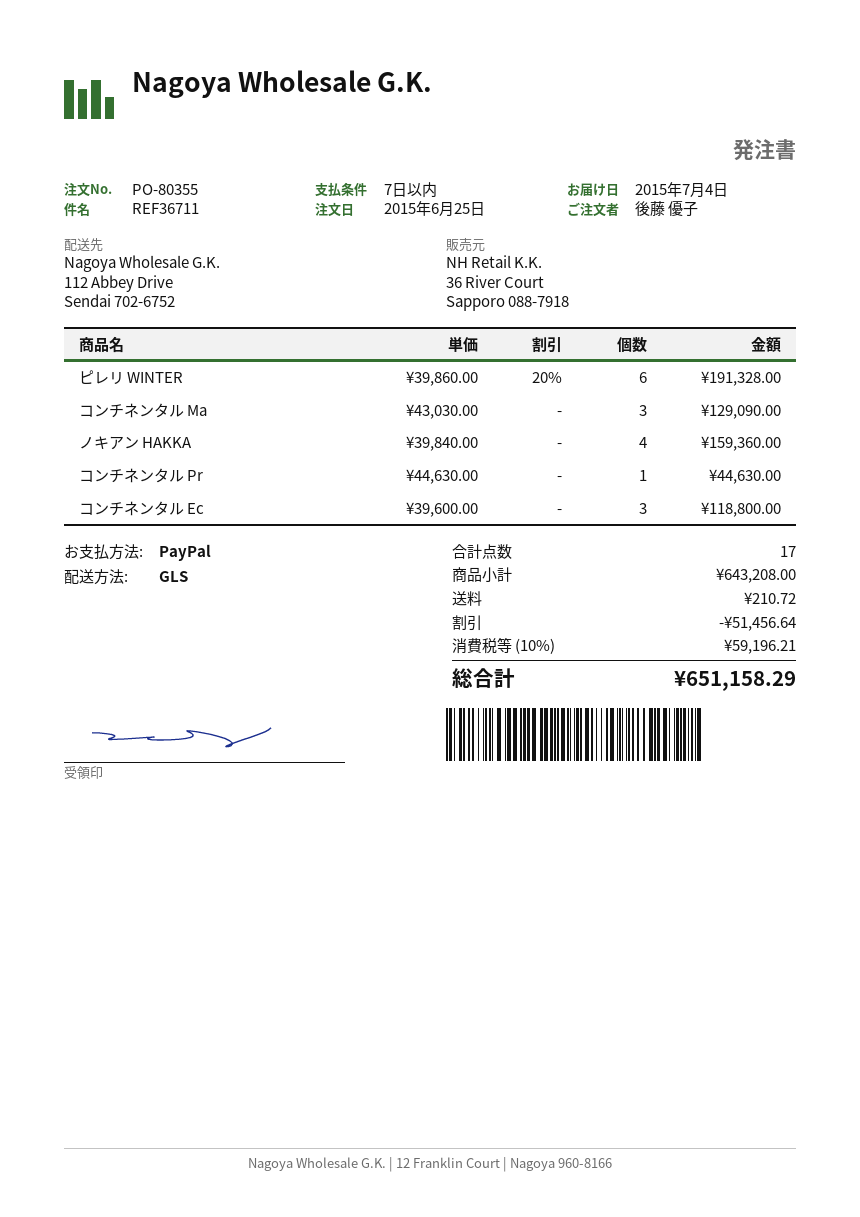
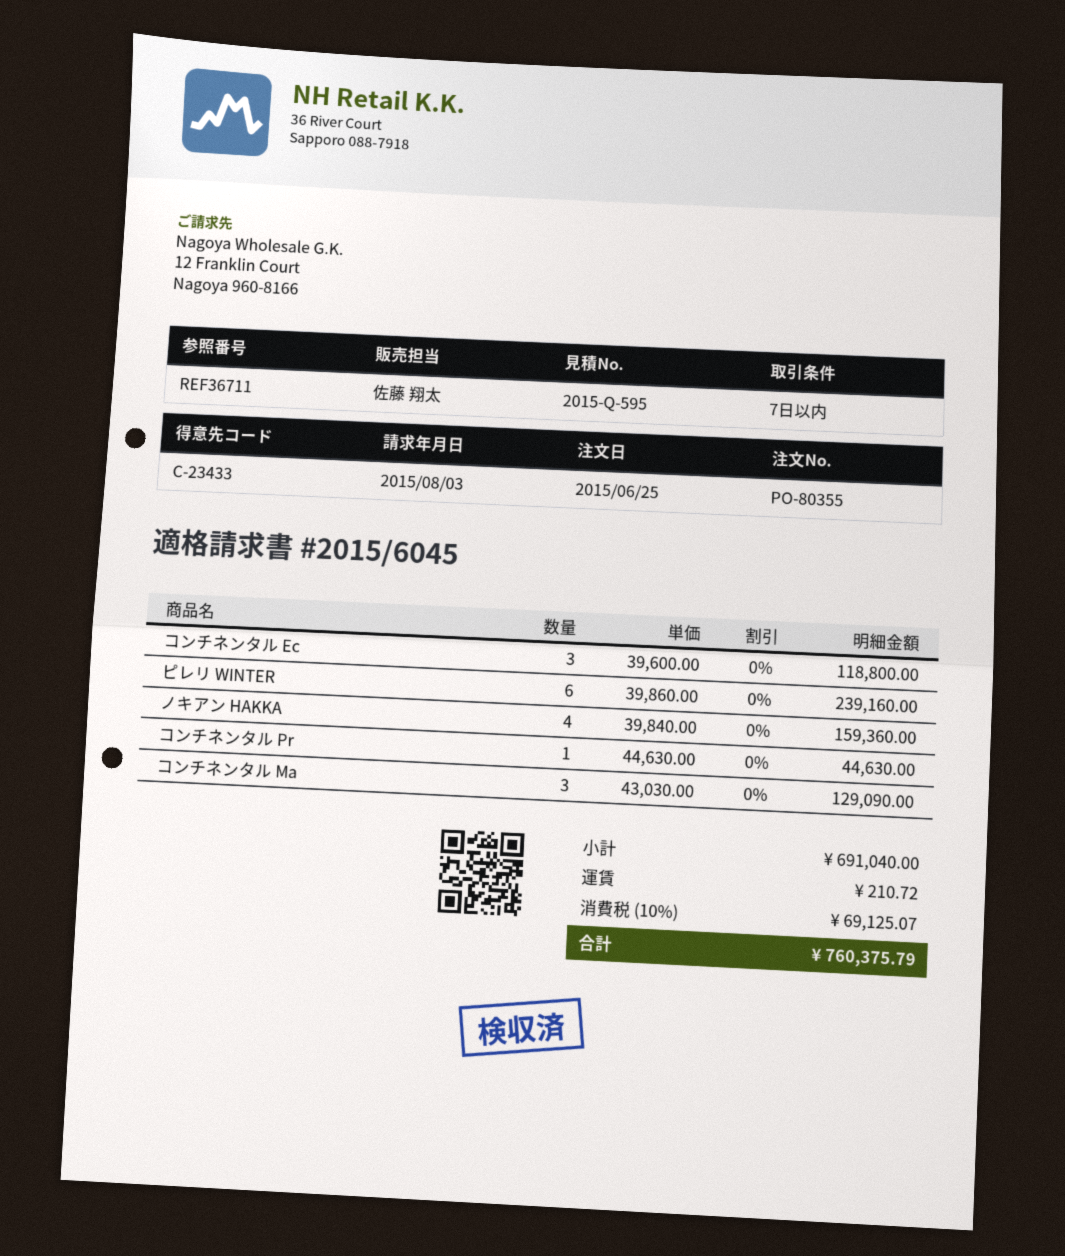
ピレリ WINTER: 6 x 39860.00 - 20% = 191328.00 -> 6 x 39860.00 = 239160.00
subtotal: 643208.00 -> 691040.00
discount: 51456.64 -> none
tax: 10% = 59196.21 -> 10% = 69125.07
total: 651158.29 -> 760375.79

